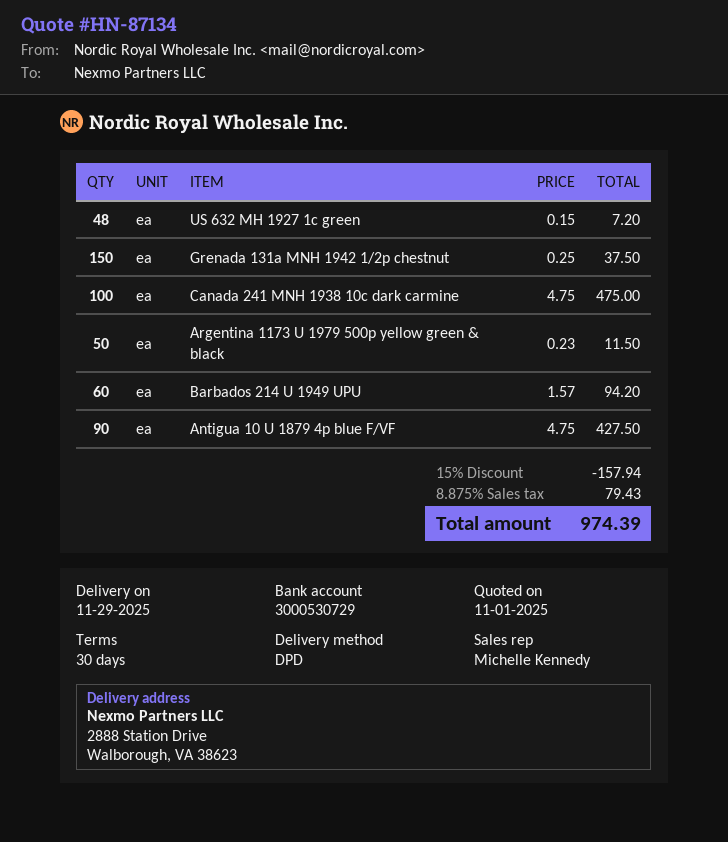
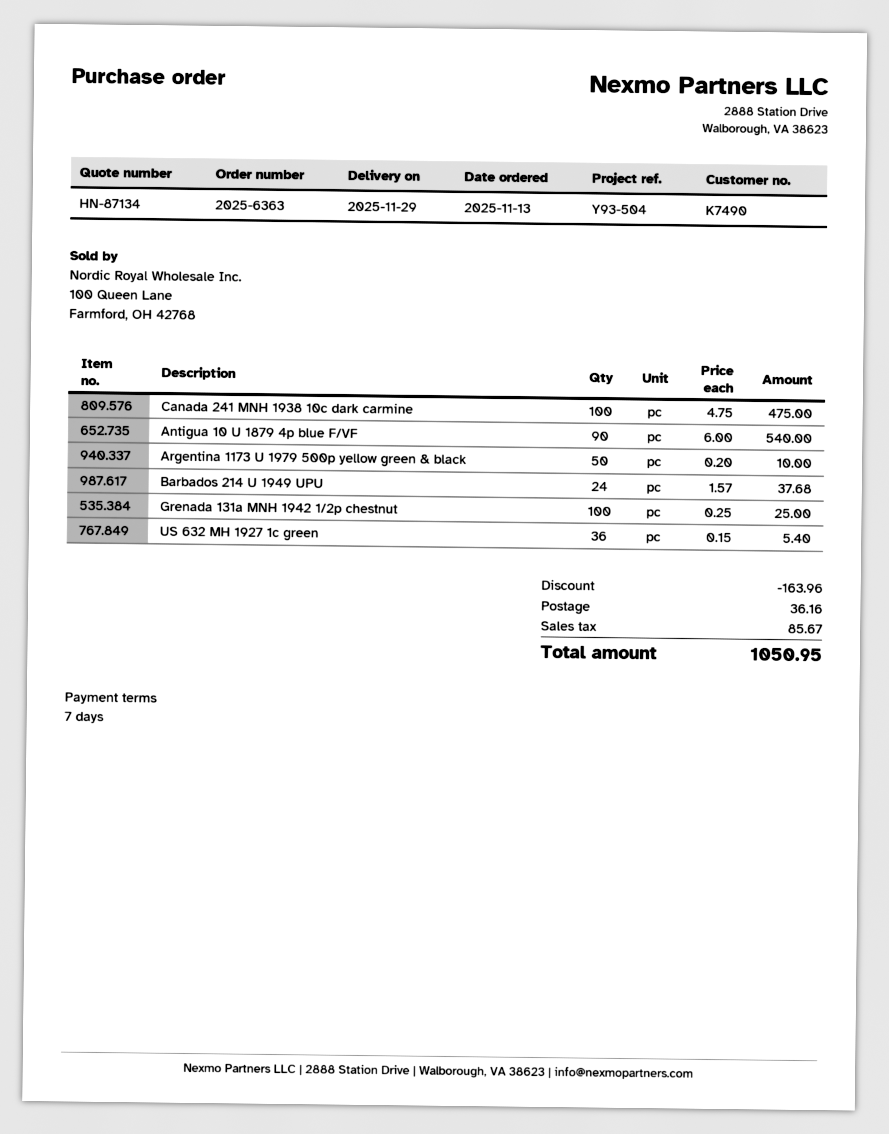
payment terms: 30 days -> 7 days
US 632 MH 1927 1c green: 48 x 0.15 = 7.20 -> 36 x 0.15 = 5.40
Grenada 131a MNH 1942 1/2p chestnut: 150 x 0.25 = 37.50 -> 100 x 0.25 = 25.00
Argentina 1173 U 1979 500p yellow green & black: 50 x 0.23 = 11.50 -> 50 x 0.20 = 10.00
Barbados 214 U 1949 UPU: 60 x 1.57 = 94.20 -> 24 x 1.57 = 37.68
Antigua 10 U 1879 4p blue F/VF: 90 x 4.75 = 427.50 -> 90 x 6.00 = 540.00
discount: 157.94 -> 163.96
shipping: none -> 36.16
tax: 79.43 -> 85.67
total: 974.39 -> 1050.95

